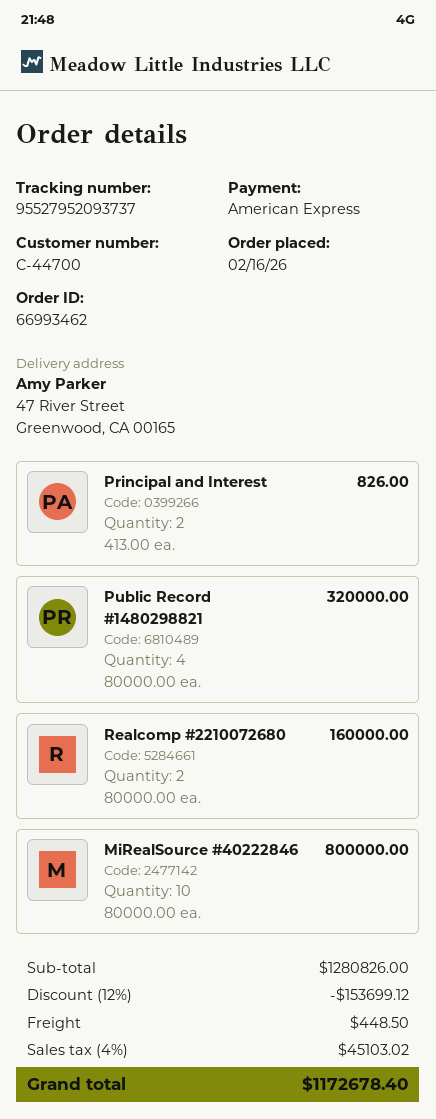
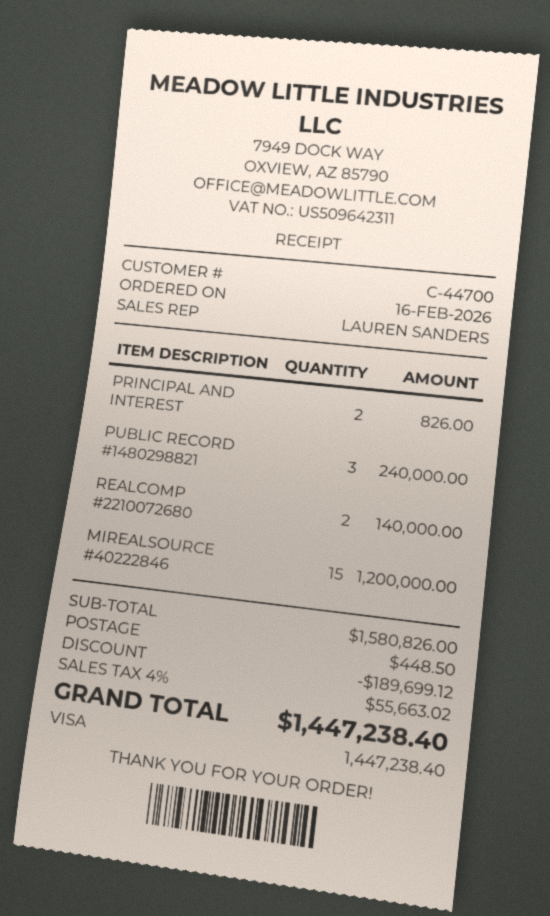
payment method: American Express -> Visa
Public Record #1480298821: 4 for 320000.00 -> 3 for 240000.00
Realcomp #2210072680: 2 for 160000.00 -> 2 for 140000.00
MiRealSource #40222846: 10 for 800000.00 -> 15 for 1200000.00
subtotal: 1280826.00 -> 1580826.00
discount: 153699.12 -> 189699.12
tax: 4% = 45103.02 -> 4% = 55663.02
total: 1172678.40 -> 1447238.40

